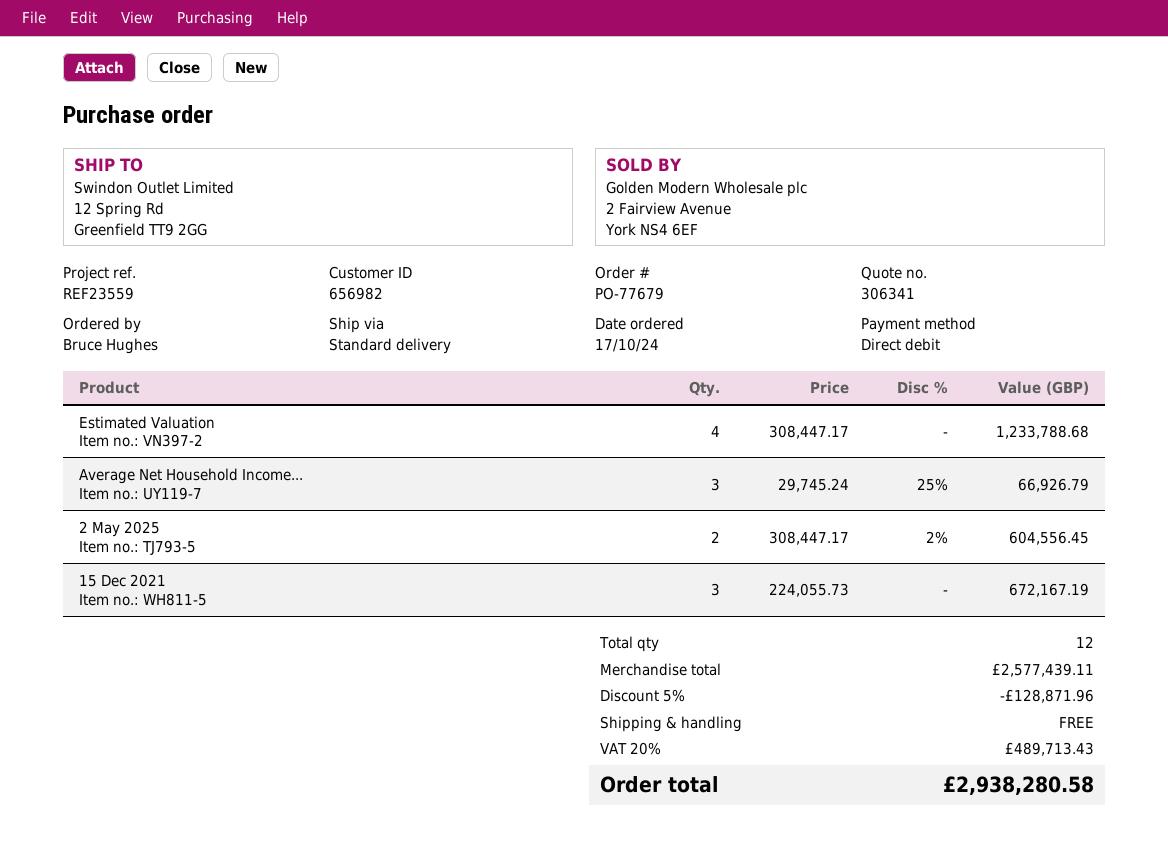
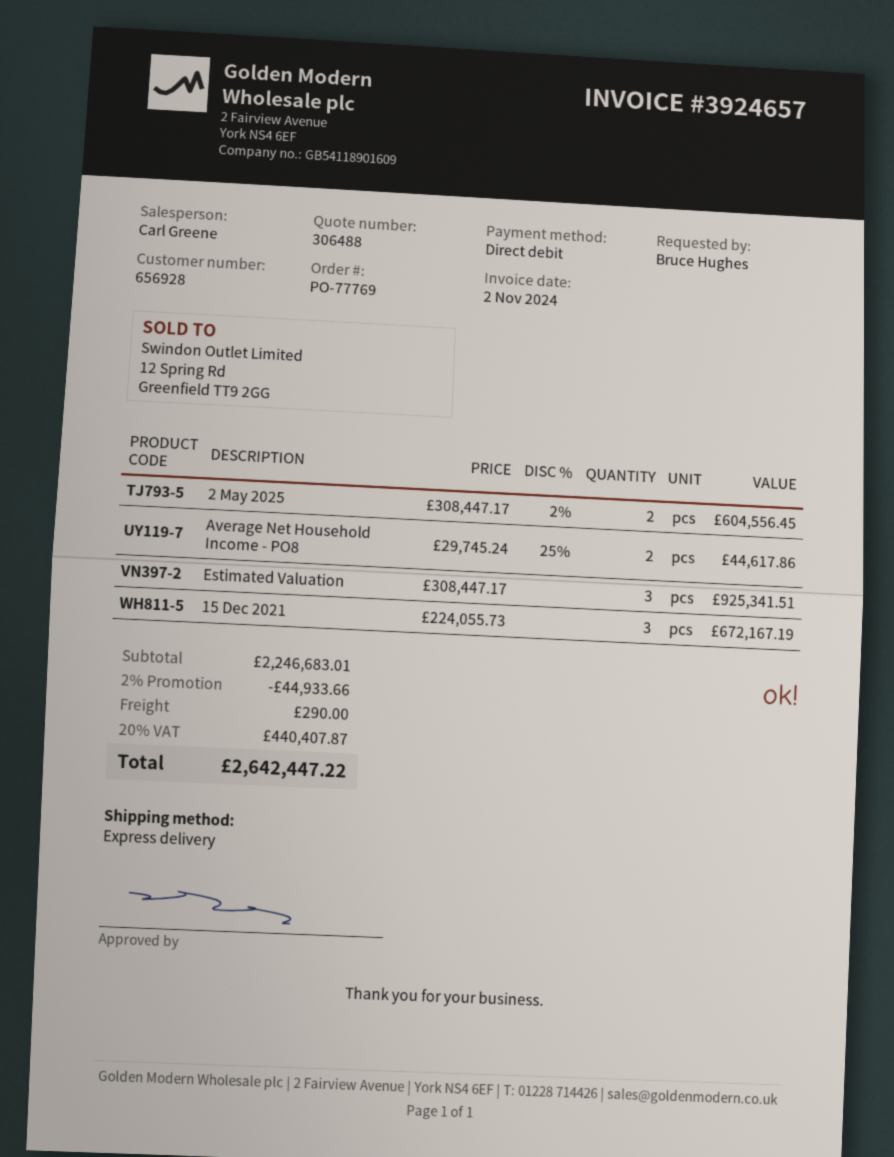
quote number: 306341 -> 306488
order number: PO-77679 -> PO-77769
customer number: 656982 -> 656928
shipping method: standard -> express
Estimated Valuation: 4 x 308447.17 = 1233788.68 -> 3 x 308447.17 = 925341.51
Average Net Household Income...: 3 x 29745.24 - 25% = 66926.79 -> 2 x 29745.24 - 25% = 44617.86
subtotal: 2577439.11 -> 2246683.01
discount: 5% = 128871.96 -> 2% = 44933.66
shipping: 0.00 -> 290.00
tax: 20% = 489713.43 -> 20% = 440407.87
total: 2938280.58 -> 2642447.22

